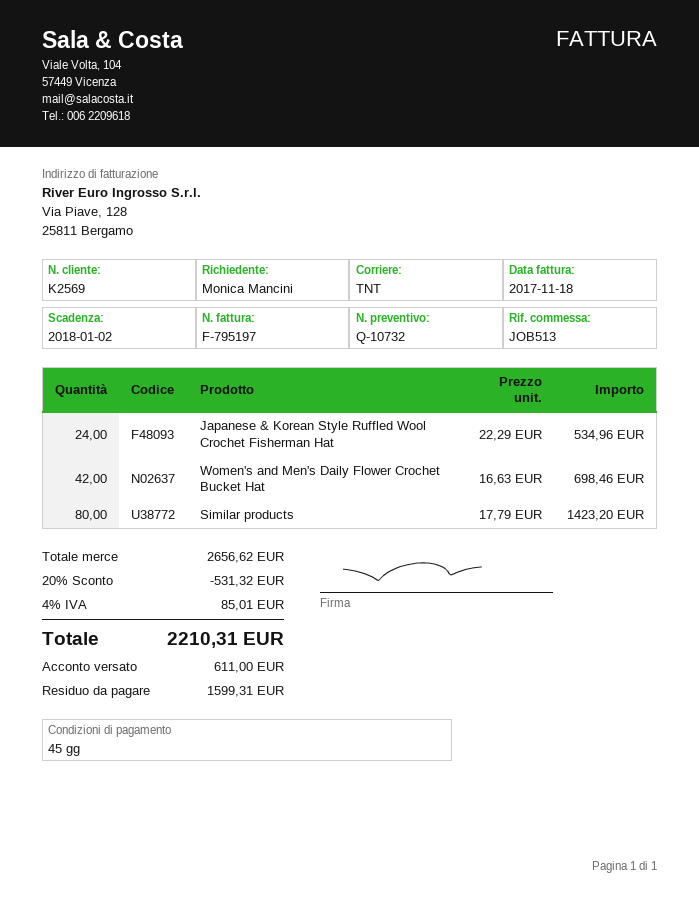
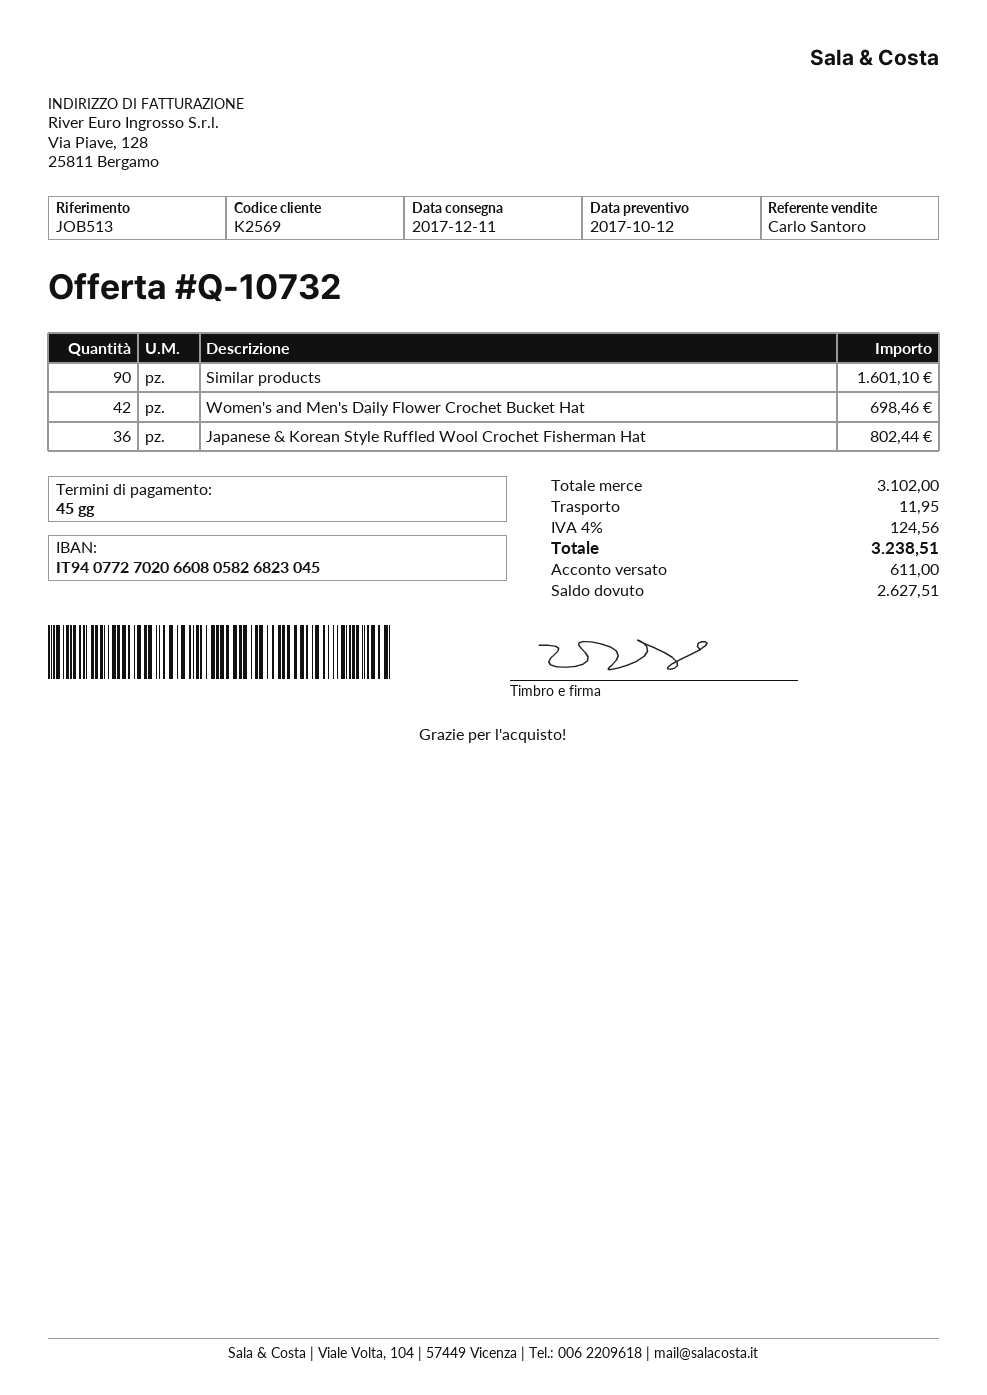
Japanese & Korean Style Ruffled Wool Crochet Fisherman Hat: 24 for 534.96 -> 36 for 802.44
Similar products: 80 for 1423.20 -> 90 for 1601.10
subtotal: 2656.62 -> 3102.00
discount: 20% = 531.32 -> none
shipping: none -> 11.95
tax: 4% = 85.01 -> 4% = 124.56
total: 2210.31 -> 3238.51
balance: 1599.31 -> 2627.51

